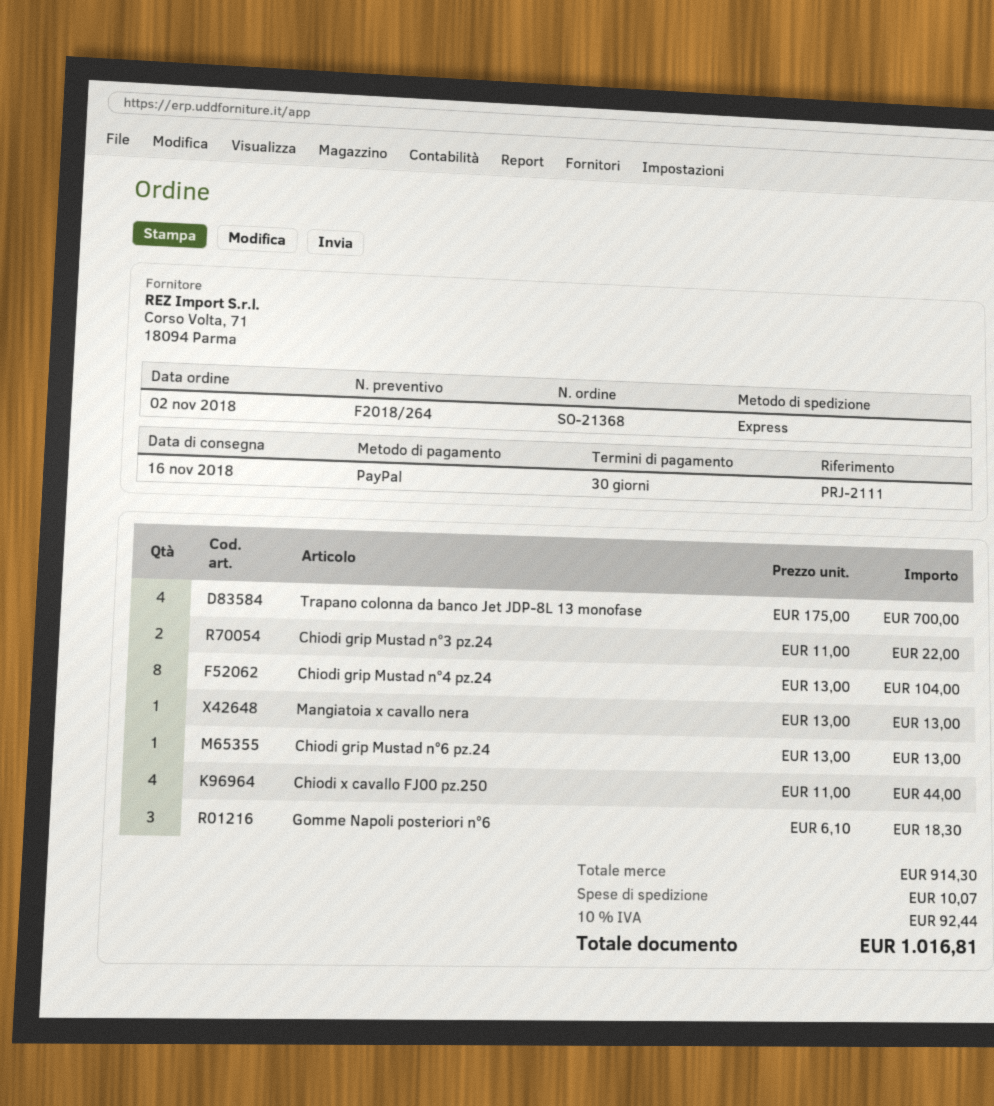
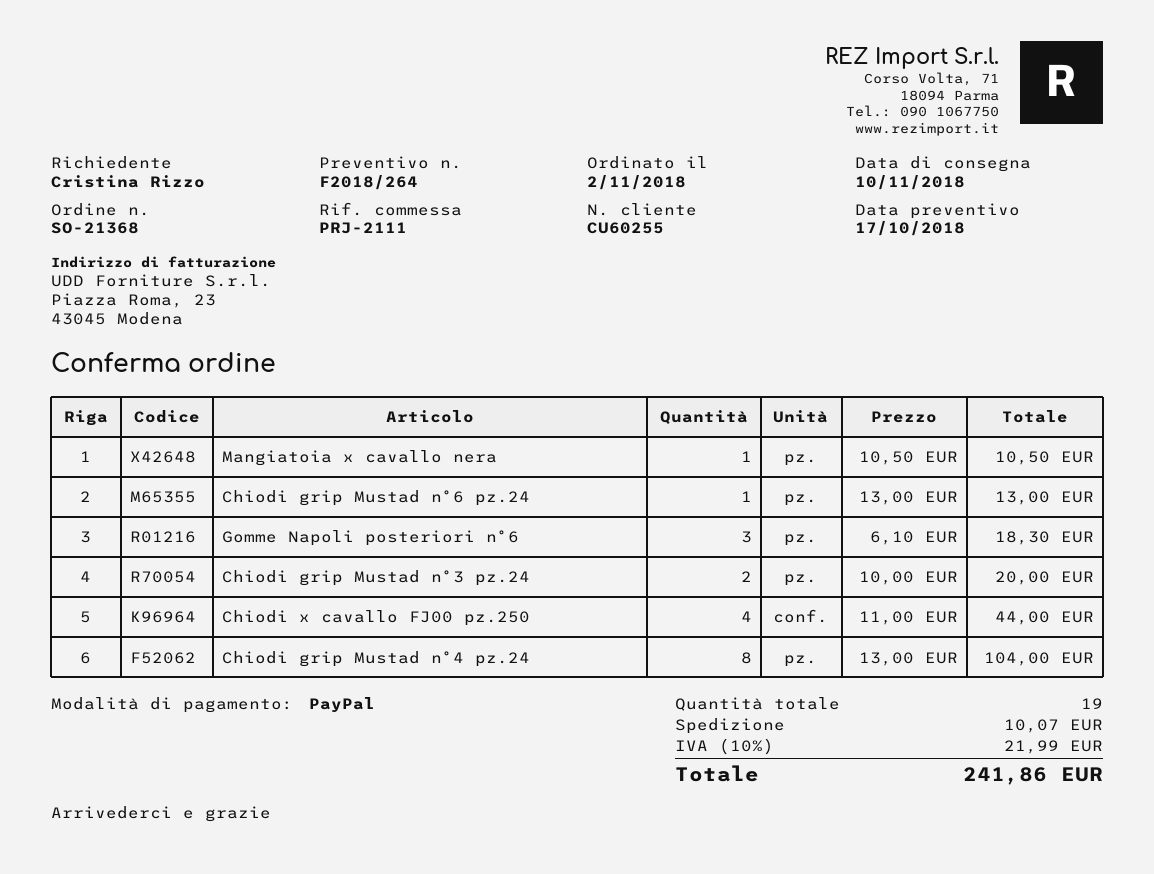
delivery date: 2018-11-16 -> 2018-11-10
Trapano colonna da banco Jet JDP-8L 13 monofase: 4 x 175.00 = 700.00 -> none
Chiodi grip Mustad n°3 pz.24: 2 x 11.00 = 22.00 -> 2 x 10.00 = 20.00
Mangiatoia x cavallo nera: 1 x 13.00 = 13.00 -> 1 x 10.50 = 10.50
tax: 10% = 92.44 -> 10% = 21.99
total: 1016.81 -> 241.86

